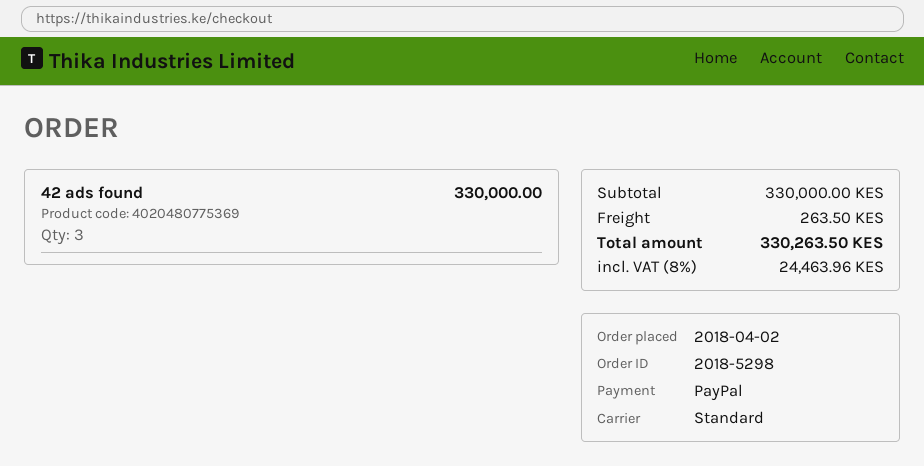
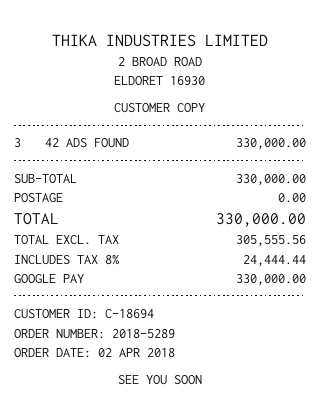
order number: 2018-5298 -> 2018-5289
payment method: PayPal -> Google Pay
shipping: 263.50 -> 0.00
tax: 8% = 24463.96 -> 8% = 24444.44
total: 330263.50 -> 330000.00

